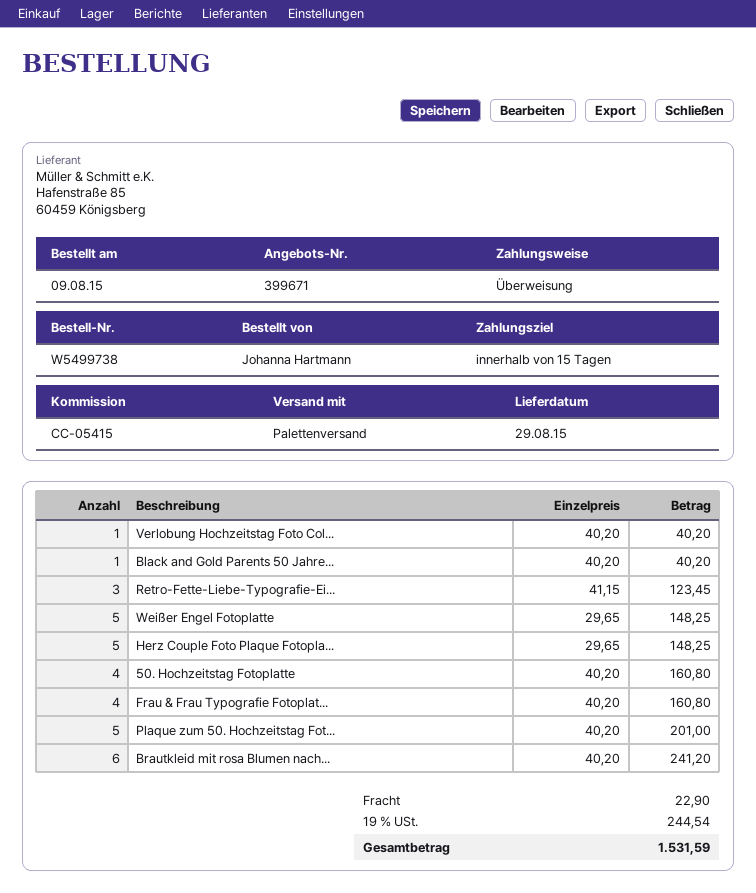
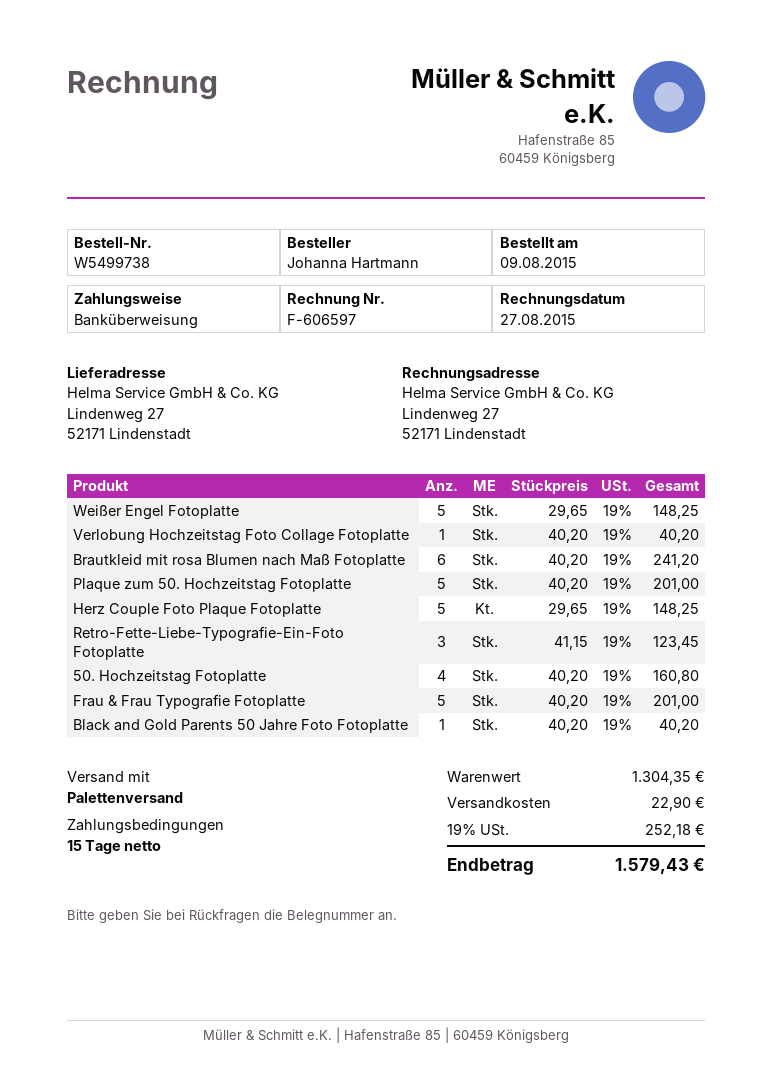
Frau & Frau Typografie Fotoplat...: 4 x 40.20 = 160.80 -> 5 x 40.20 = 201.00
tax: 19% = 244.54 -> 19% = 252.18
total: 1531.59 -> 1579.43

